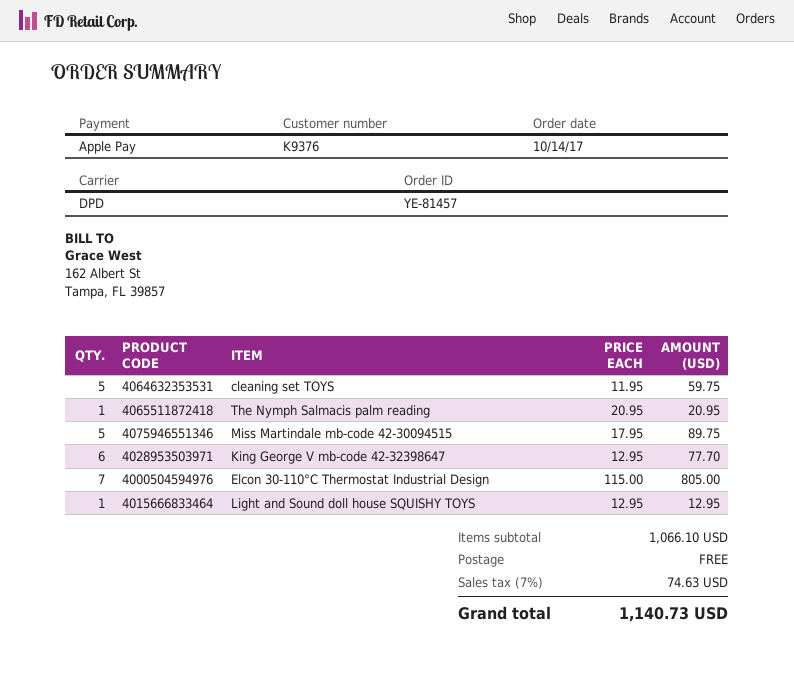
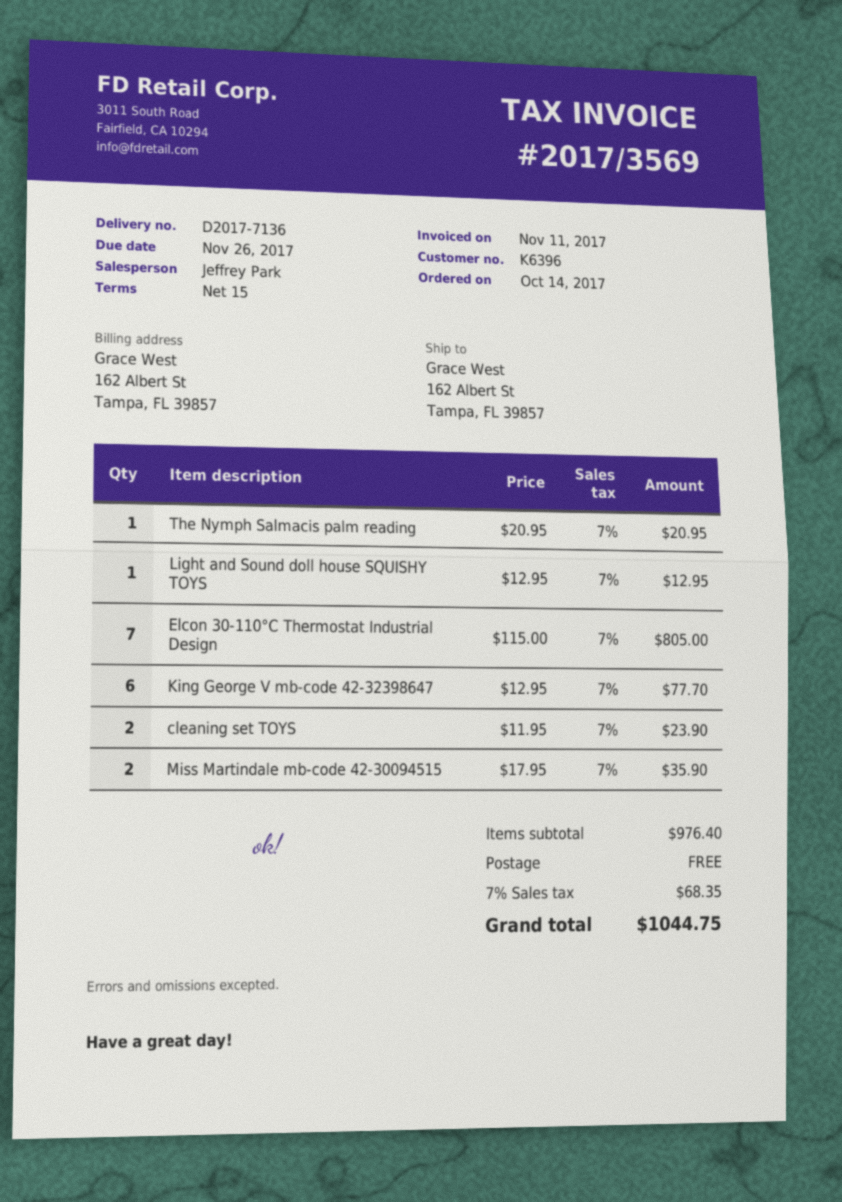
customer number: K9376 -> K6396
cleaning set TOYS: 5 x 11.95 = 59.75 -> 2 x 11.95 = 23.90
Miss Martindale mb-code 42-30094515: 5 x 17.95 = 89.75 -> 2 x 17.95 = 35.90
subtotal: 1066.10 -> 976.40
tax: 7% = 74.63 -> 7% = 68.35
total: 1140.73 -> 1044.75

